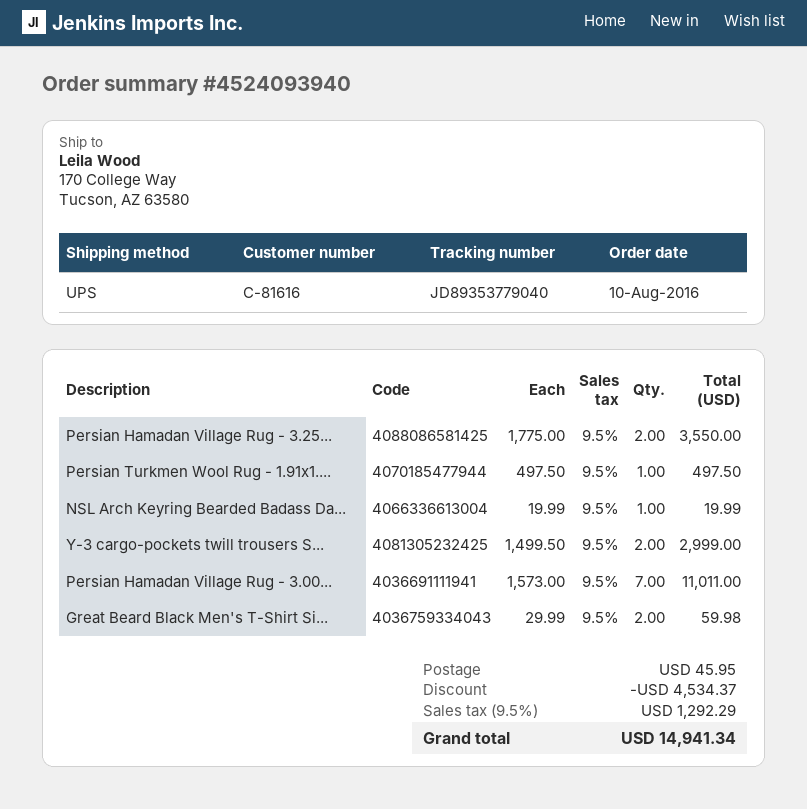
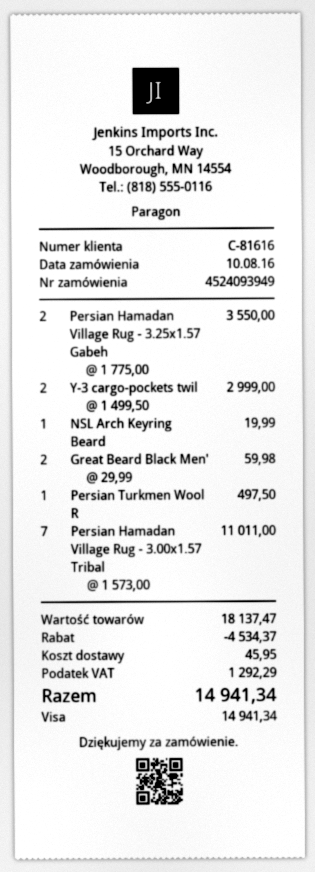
order number: 4524093940 -> 4524093949

